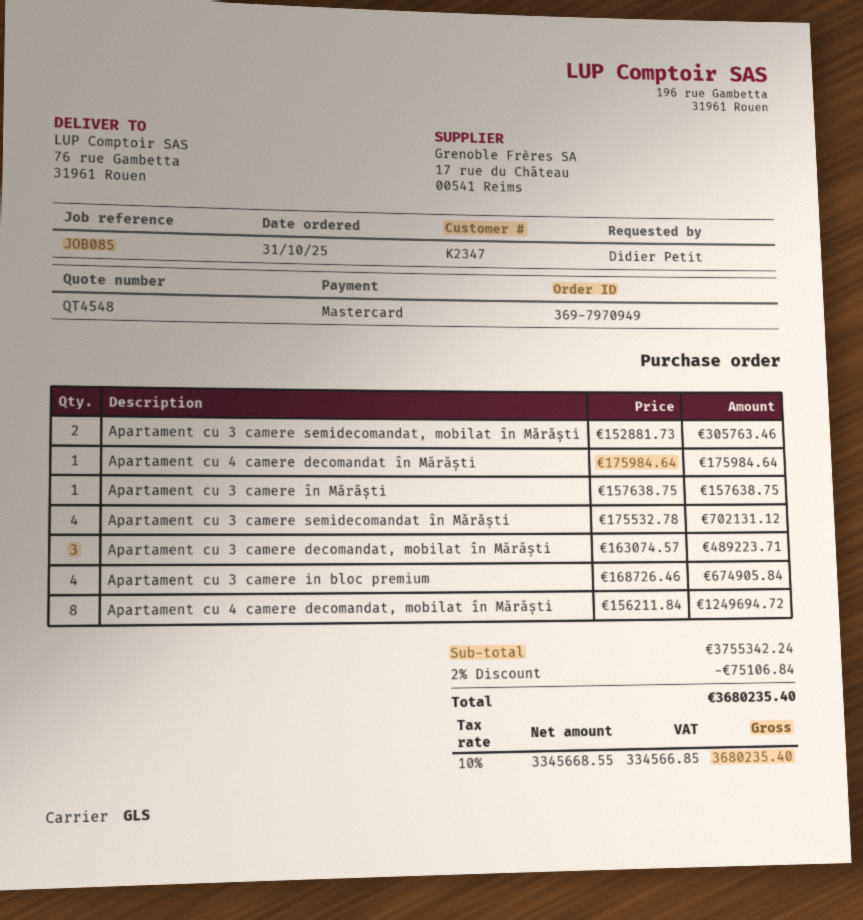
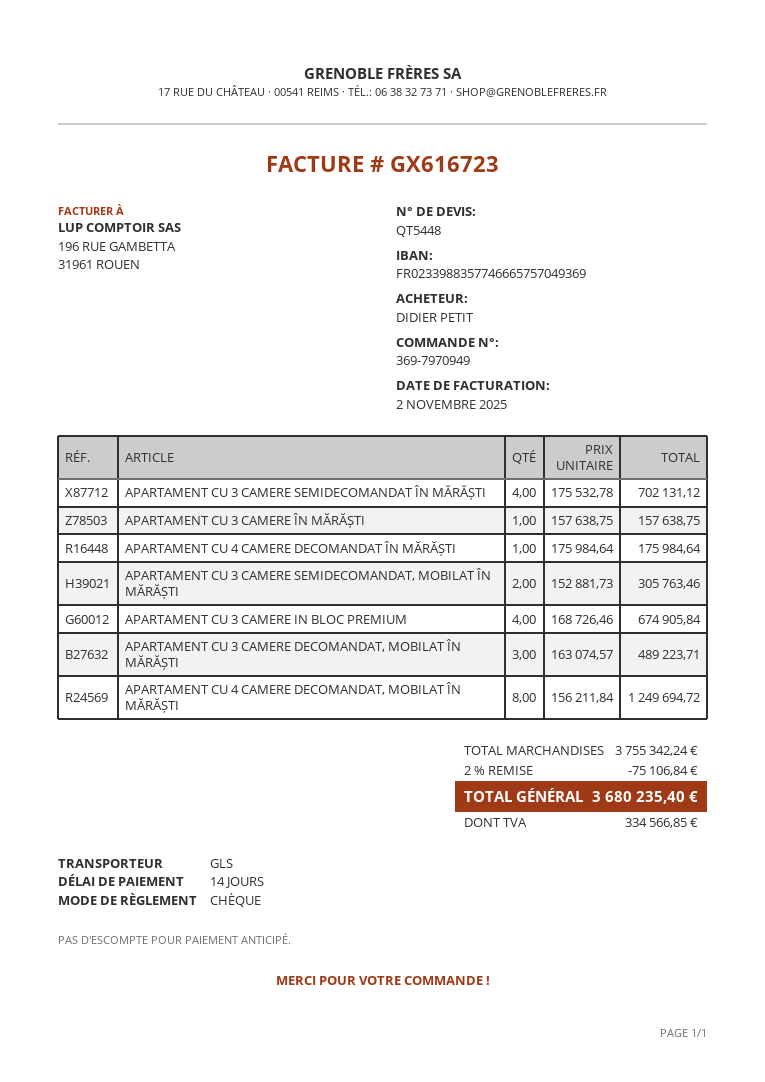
quote number: QT4548 -> QT5448
payment method: Mastercard -> cheque

